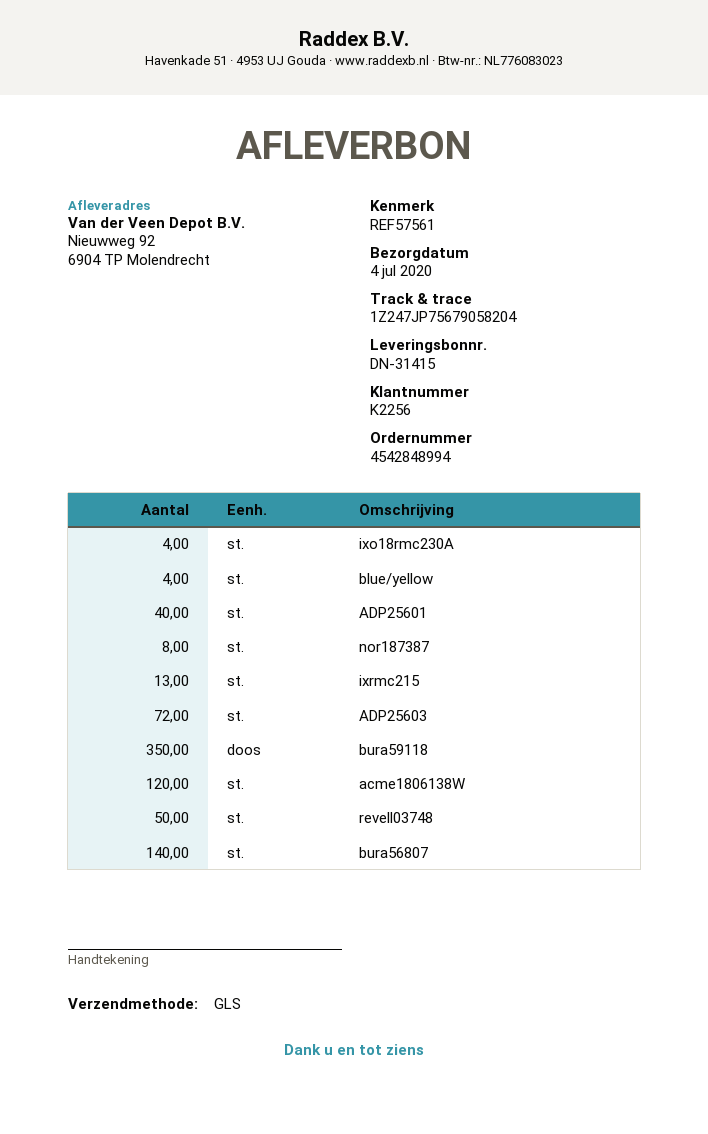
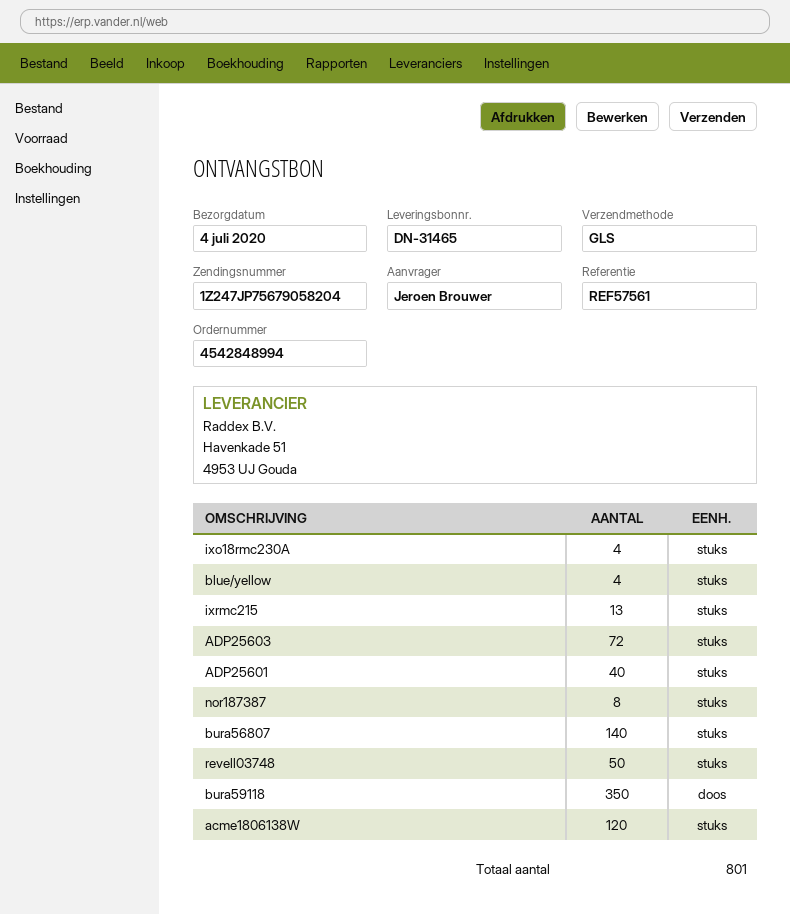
delivery note number: DN-31415 -> DN-31465

